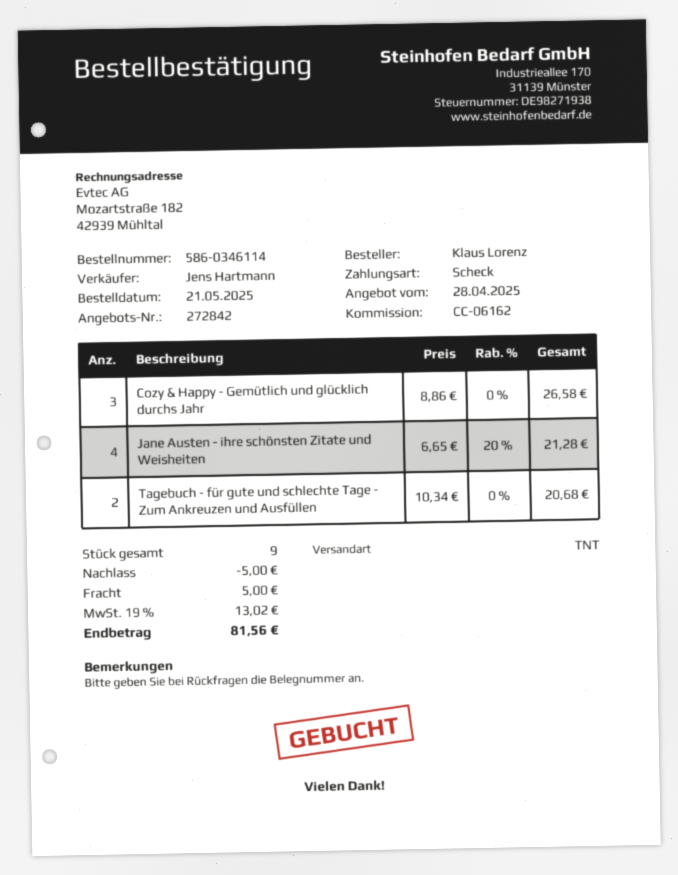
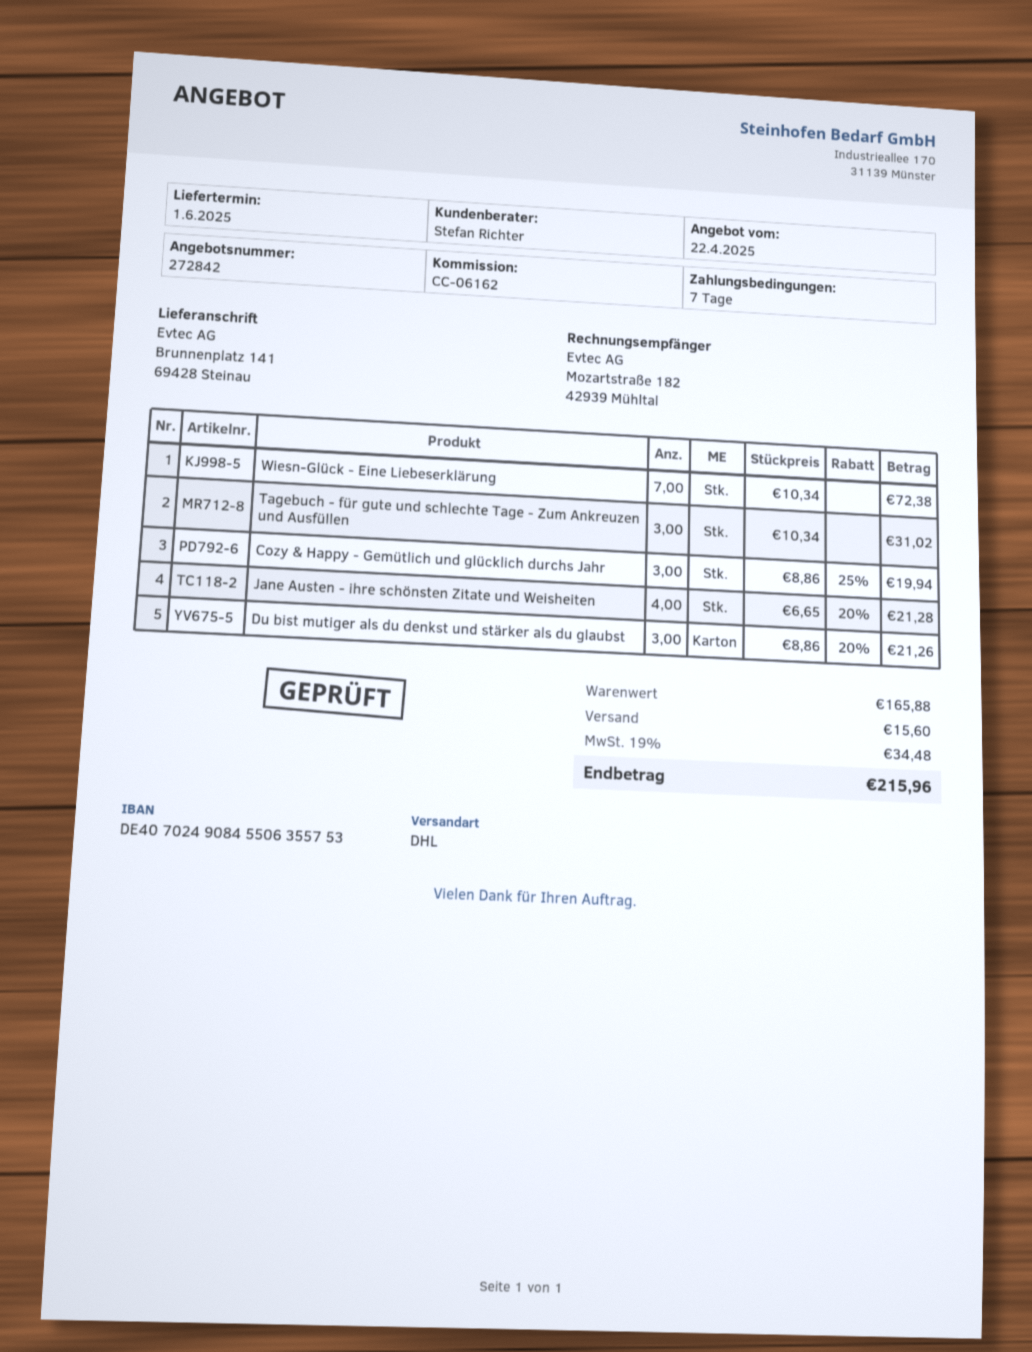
quote date: 2025-04-28 -> 2025-04-22
sales rep: Jens Hartmann -> Stefan Richter
shipping method: TNT -> DHL
Cozy & Happy - Gemütlich und glücklich durchs Jahr: 3 x 8.86 = 26.58 -> 3 x 8.86 - 25% = 19.94
Tagebuch - für gute und schlechte Tage - Zum Ankreuzen und Ausfüllen: 2 x 10.34 = 20.68 -> 3 x 10.34 = 31.02
Wiesn-Glück - Eine Liebeserklärung: none -> 7 x 10.34 = 72.38
Du bist mutiger als du denkst und stärker als du glaubst: none -> 3 x 8.86 - 20% = 21.26
discount: 5.00 -> none
shipping: 5.00 -> 15.60
tax: 19% = 13.02 -> 19% = 34.48
total: 81.56 -> 215.96

